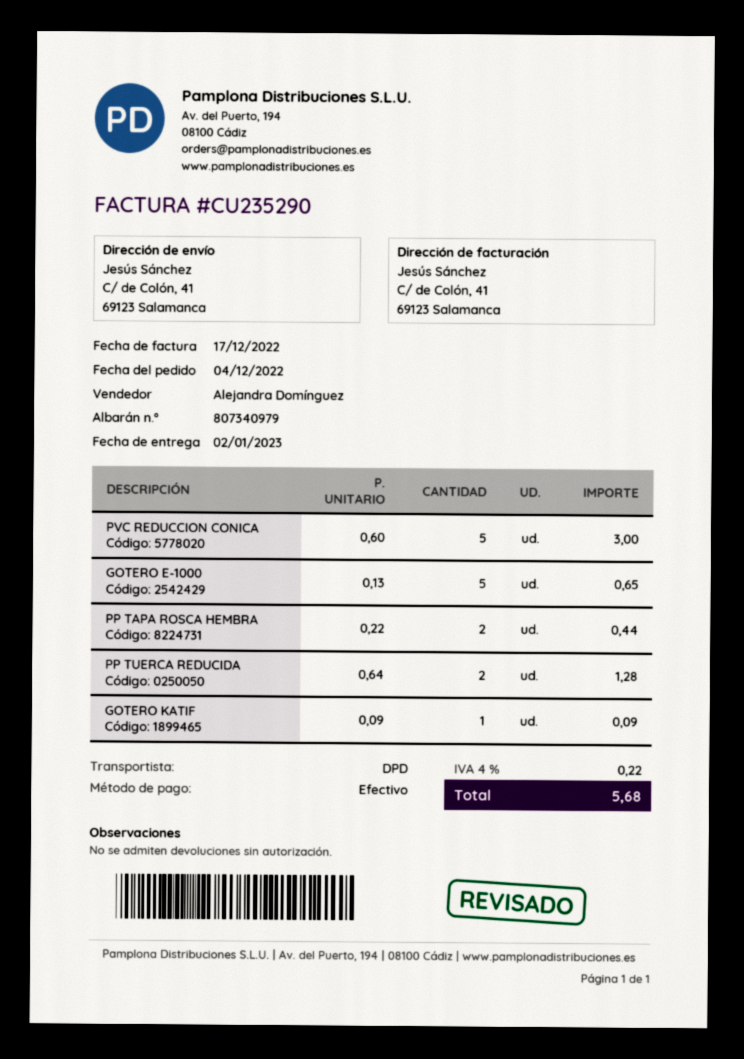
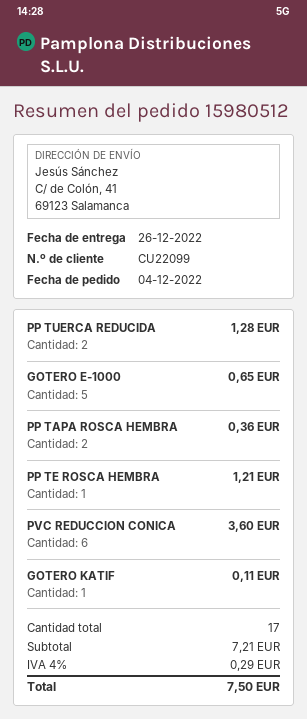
delivery date: 2023-01-02 -> 2022-12-26
PVC REDUCCION CONICA: 5 for 3.00 -> 6 for 3.60
PP TAPA ROSCA HEMBRA: 2 for 0.44 -> 2 for 0.36
GOTERO KATIF: 1 for 0.09 -> 1 for 0.11
PP TE ROSCA HEMBRA: none -> 1 for 1.21
tax: 4% = 0.22 -> 4% = 0.29
total: 5.68 -> 7.50

